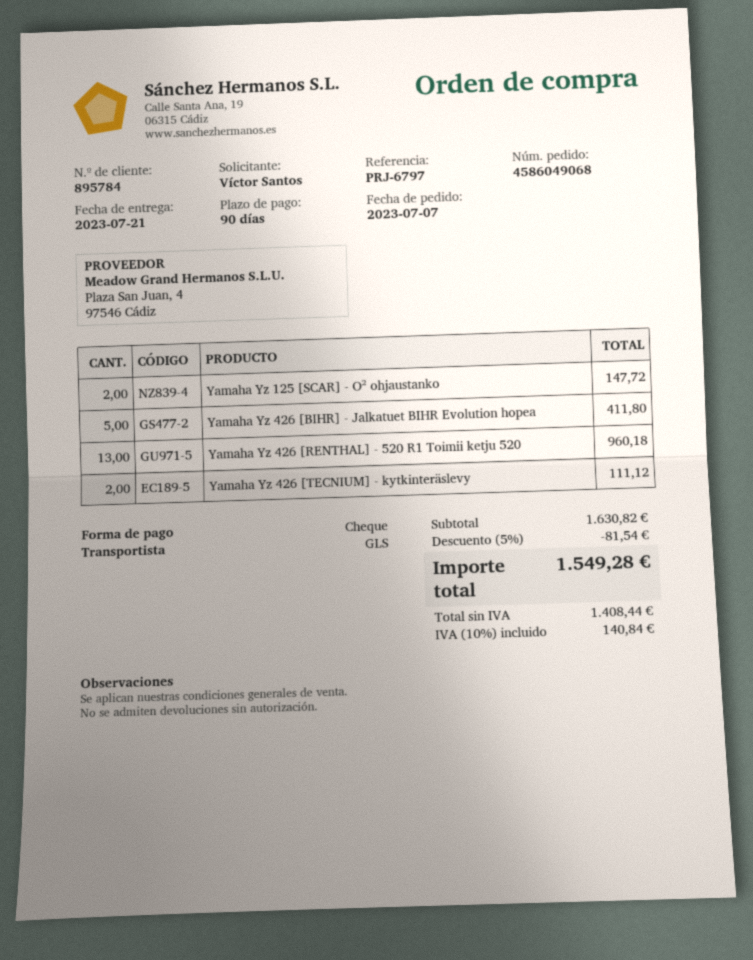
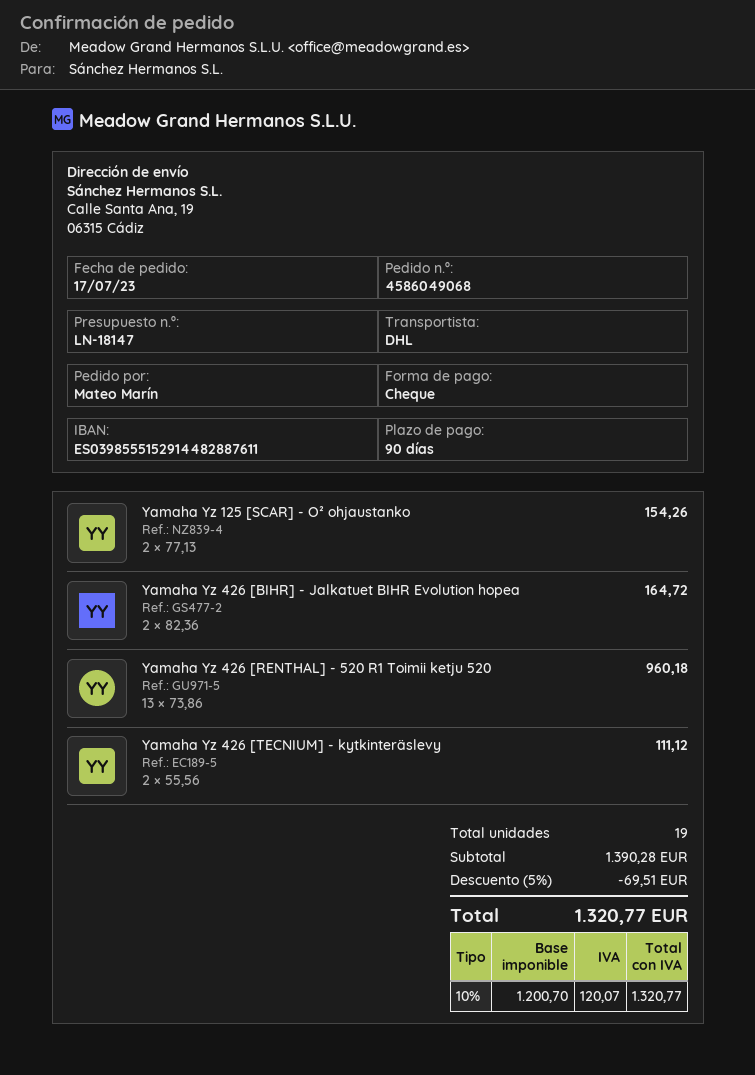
order date: 2023-07-07 -> 2023-07-17
ordered by: Víctor Santos -> Mateo Marín
shipping method: GLS -> DHL
Yamaha Yz 125 [SCAR] - O² ohjaustanko: 2 for 147.72 -> 2 for 154.26
Yamaha Yz 426 [BIHR] - Jalkatuet BIHR Evolution hopea: 5 for 411.80 -> 2 for 164.72
subtotal: 1630.82 -> 1390.28
discount: 5% = 81.54 -> 5% = 69.51
net: 1408.44 -> 1200.70
tax: 10% = 140.84 -> 10% = 120.07
total: 1549.28 -> 1320.77

